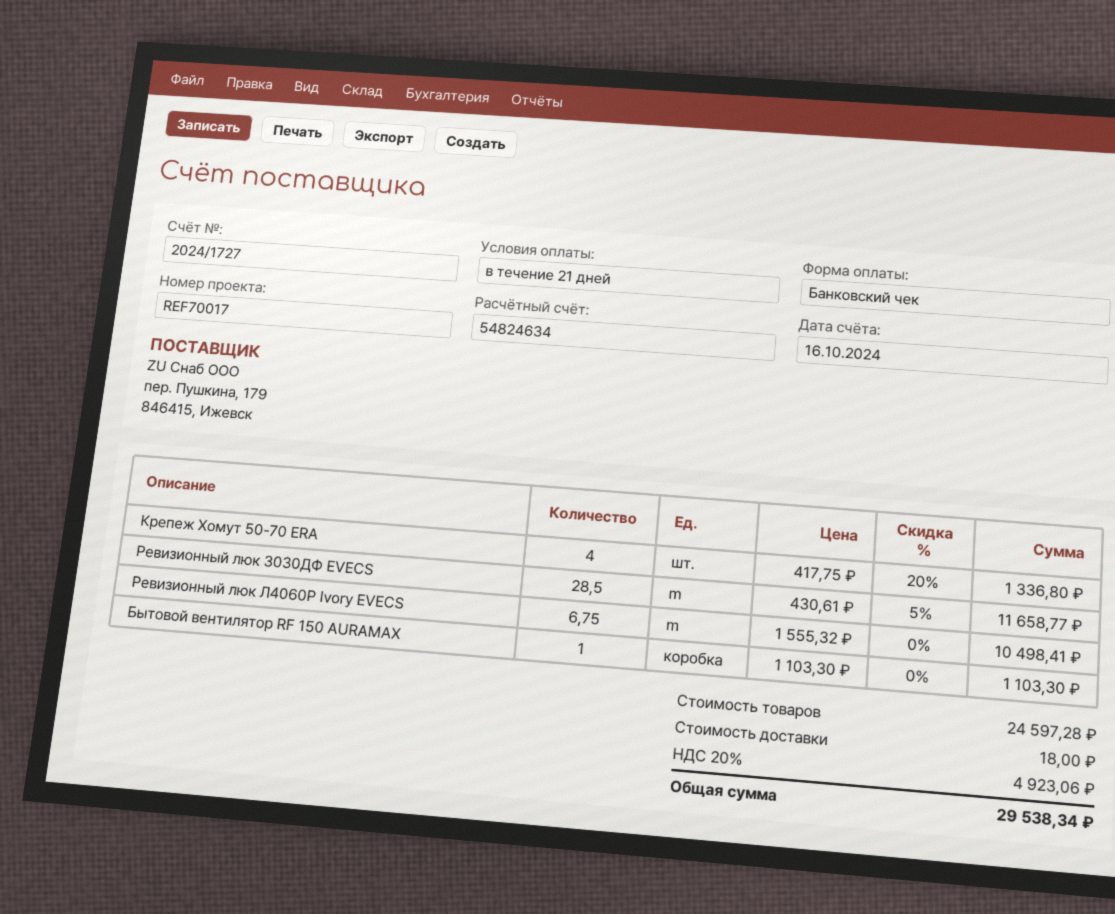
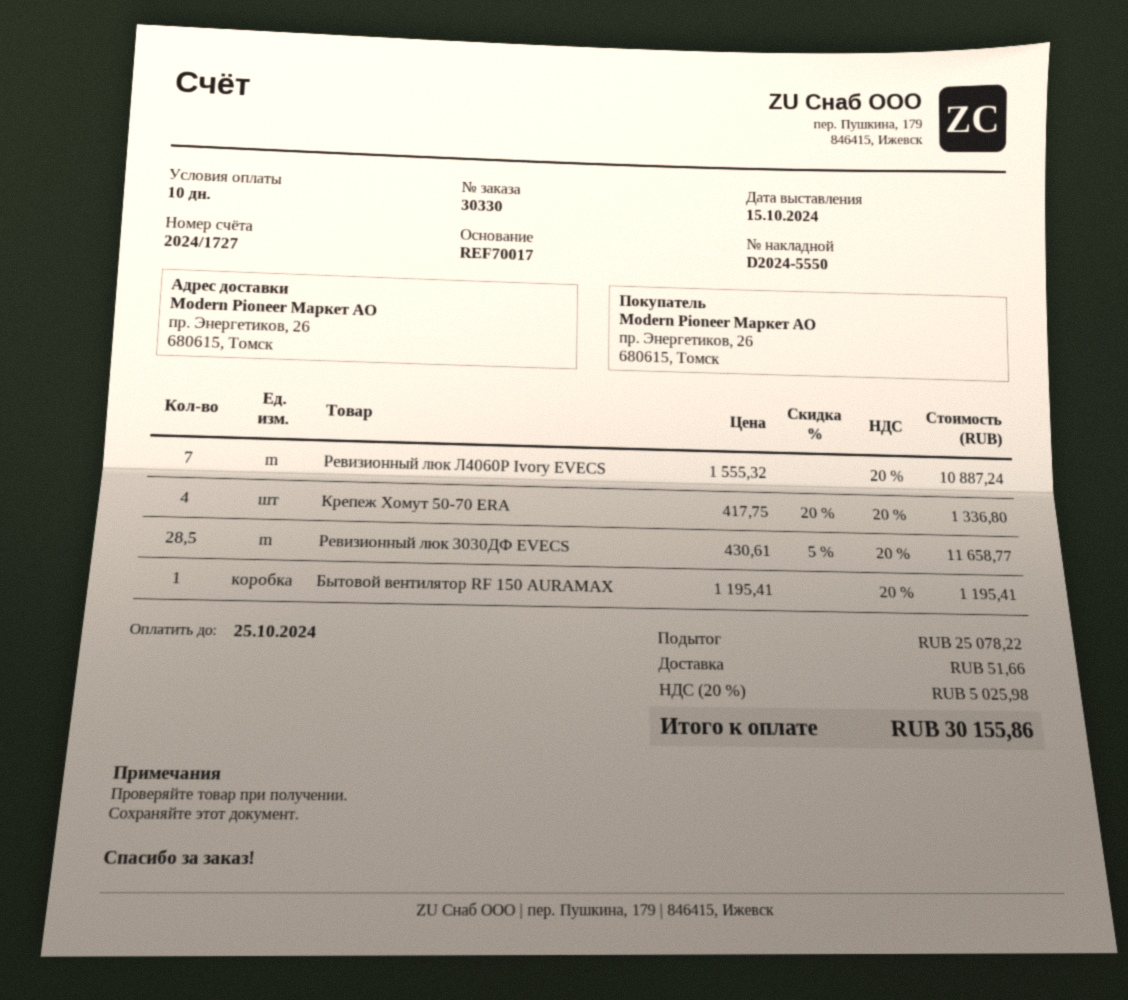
invoice date: 2024-10-16 -> 2024-10-15
payment terms: 21 days -> 10 days
Ревизионный люк Л4060Р Ivory EVECS: 6.75 x 1555.32 = 10498.41 -> 7 x 1555.32 = 10887.24
Бытовой вентилятор RF 150 AURAMAX: 1 x 1103.30 = 1103.30 -> 1 x 1195.41 = 1195.41
subtotal: 24597.28 -> 25078.22
shipping: 18.00 -> 51.66
tax: 20% = 4923.06 -> 20% = 5025.98
total: 29538.34 -> 30155.86

